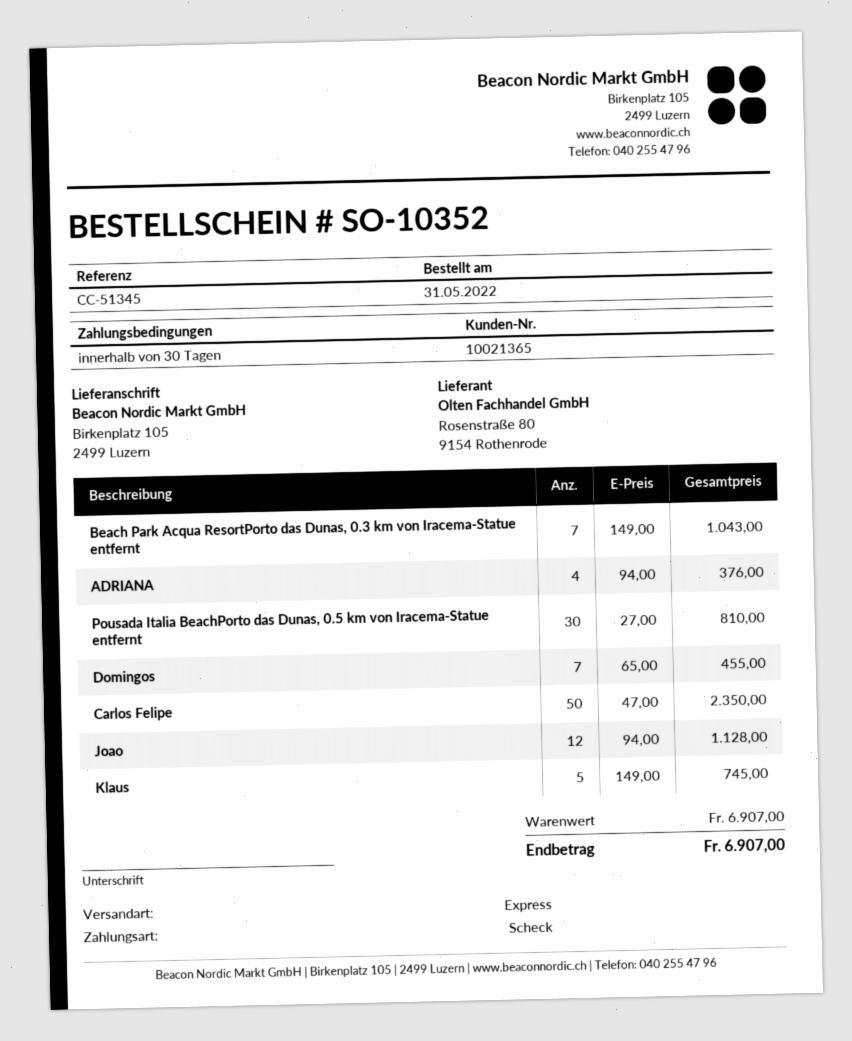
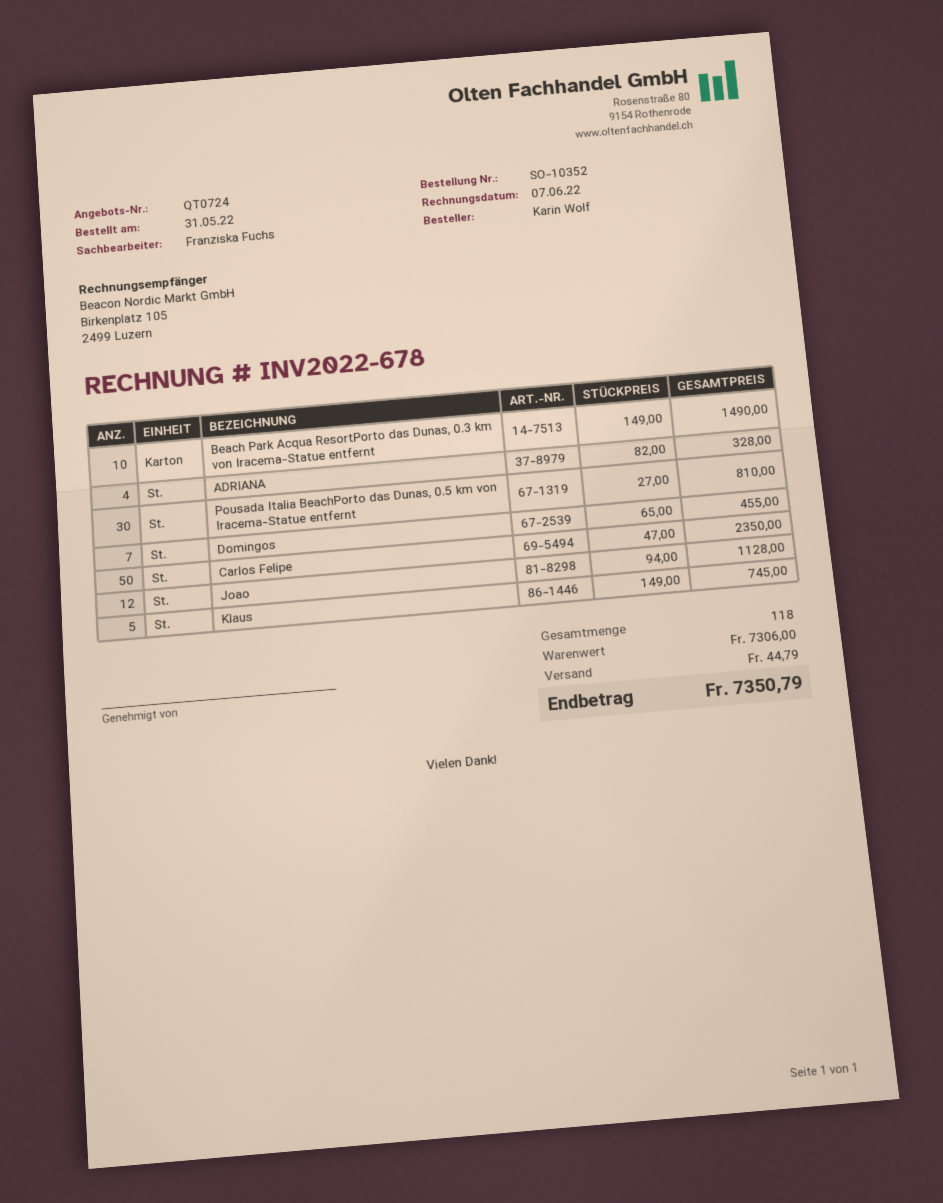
Beach Park Acqua ResortPorto das Dunas, 0.3 km von Iracema-Statue entfernt: 7 x 149.00 = 1043.00 -> 10 x 149.00 = 1490.00
ADRIANA: 4 x 94.00 = 376.00 -> 4 x 82.00 = 328.00
subtotal: 6907.00 -> 7306.00
shipping: none -> 44.79
total: 6907.00 -> 7350.79

